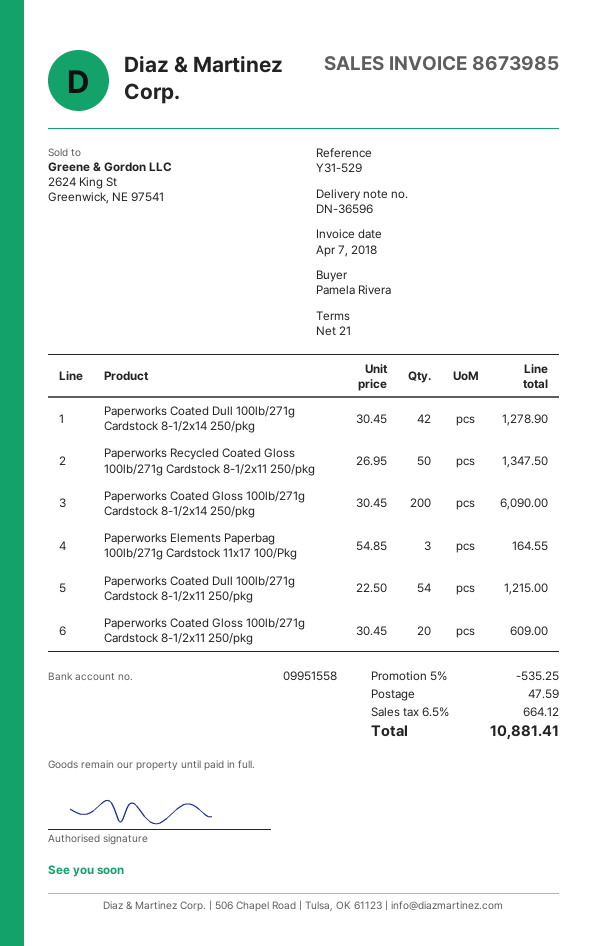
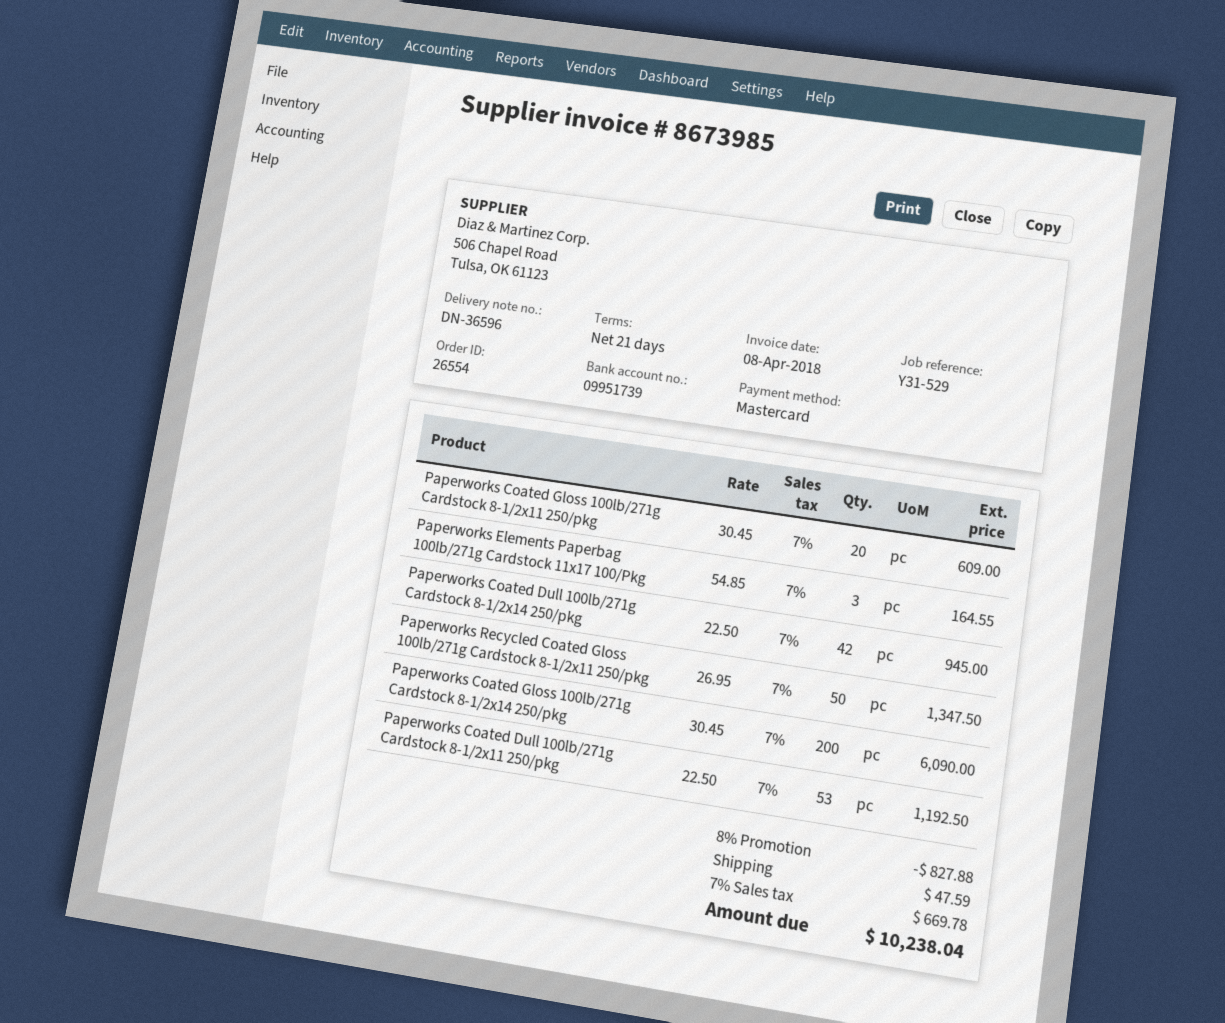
invoice date: 2018-04-07 -> 2018-04-08
bank account: 09951558 -> 09951739
Paperworks Coated Dull 100lb/271g Cardstock 8-1/2x14 250/pkg: 42 x 30.45 = 1278.90 -> 42 x 22.50 = 945.00
Paperworks Coated Dull 100lb/271g Cardstock 8-1/2x11 250/pkg: 54 x 22.50 = 1215.00 -> 53 x 22.50 = 1192.50
discount: 5% = 535.25 -> 8% = 827.88
tax: 6.5% = 664.12 -> 7% = 669.78
total: 10881.41 -> 10238.04

